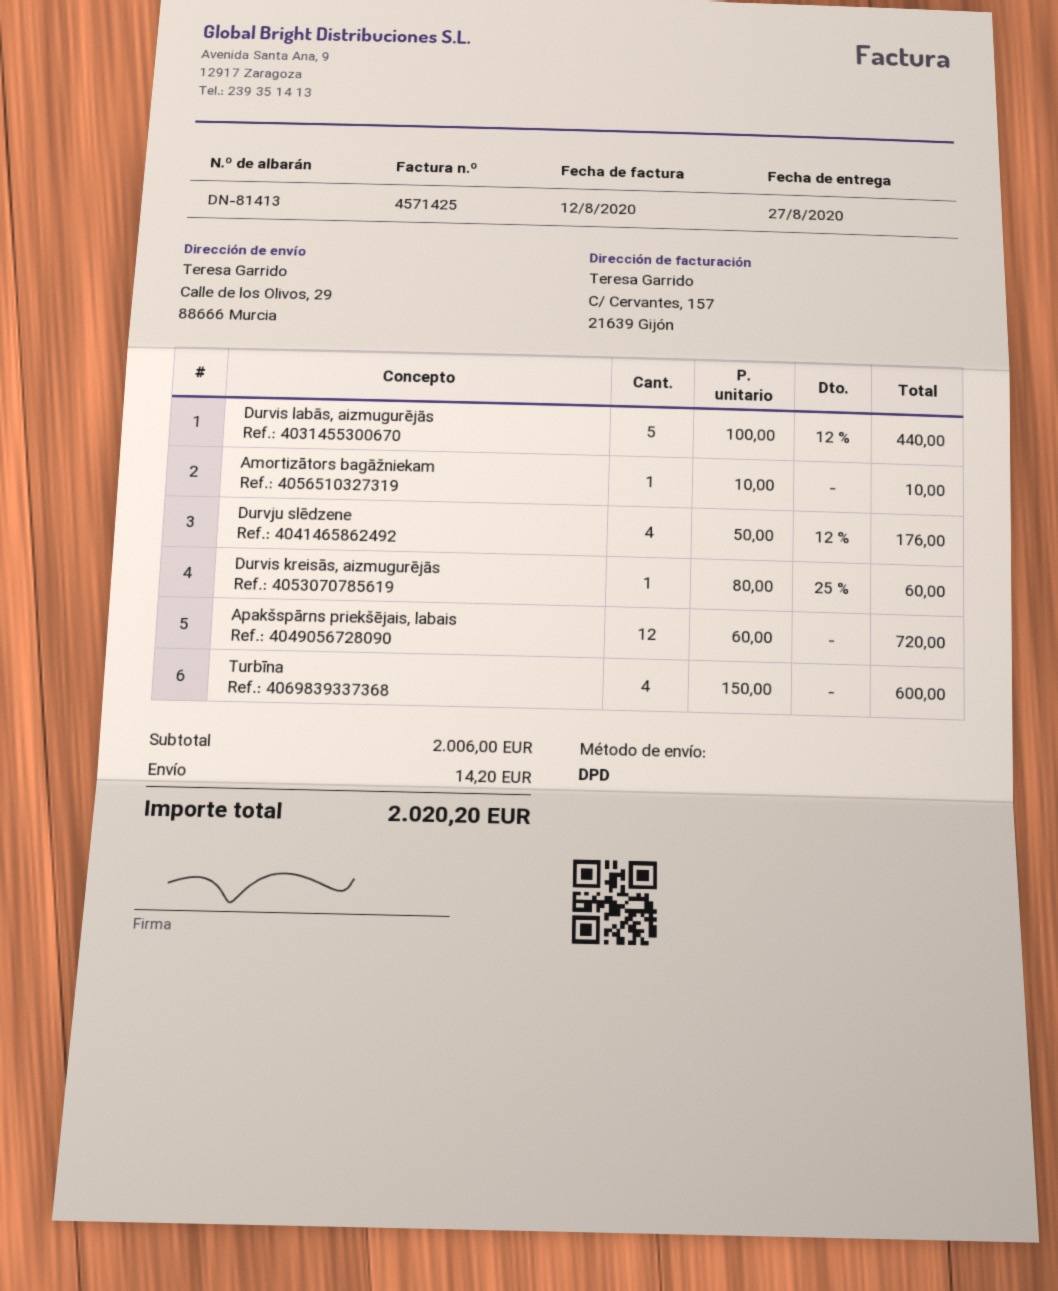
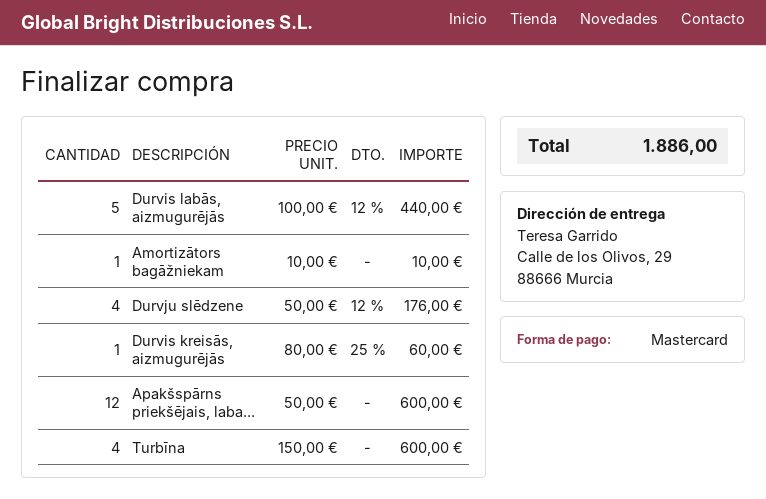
Apakšspārns priekšējais, labais: 12 x 60.00 = 720.00 -> 12 x 50.00 = 600.00
shipping: 14.20 -> none
total: 2020.20 -> 1886.00

